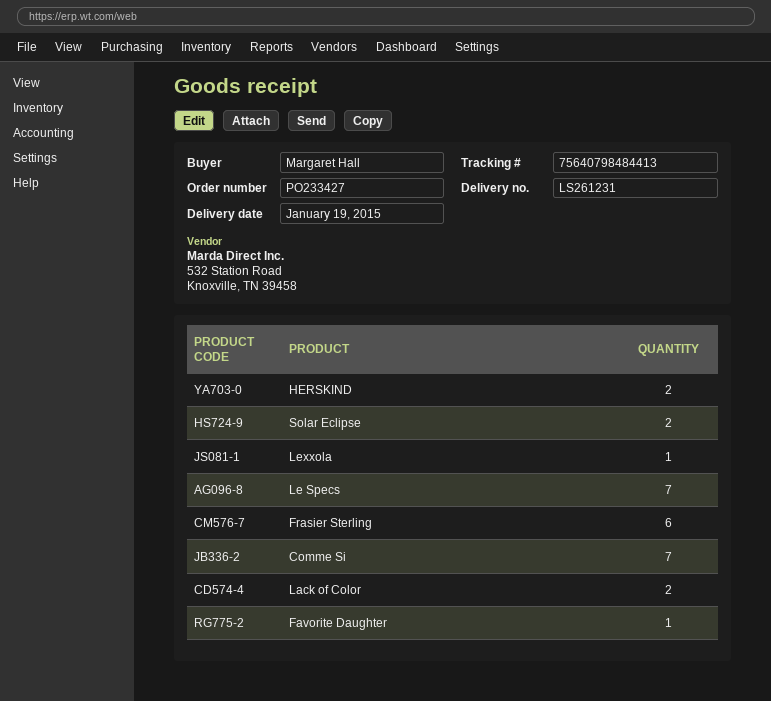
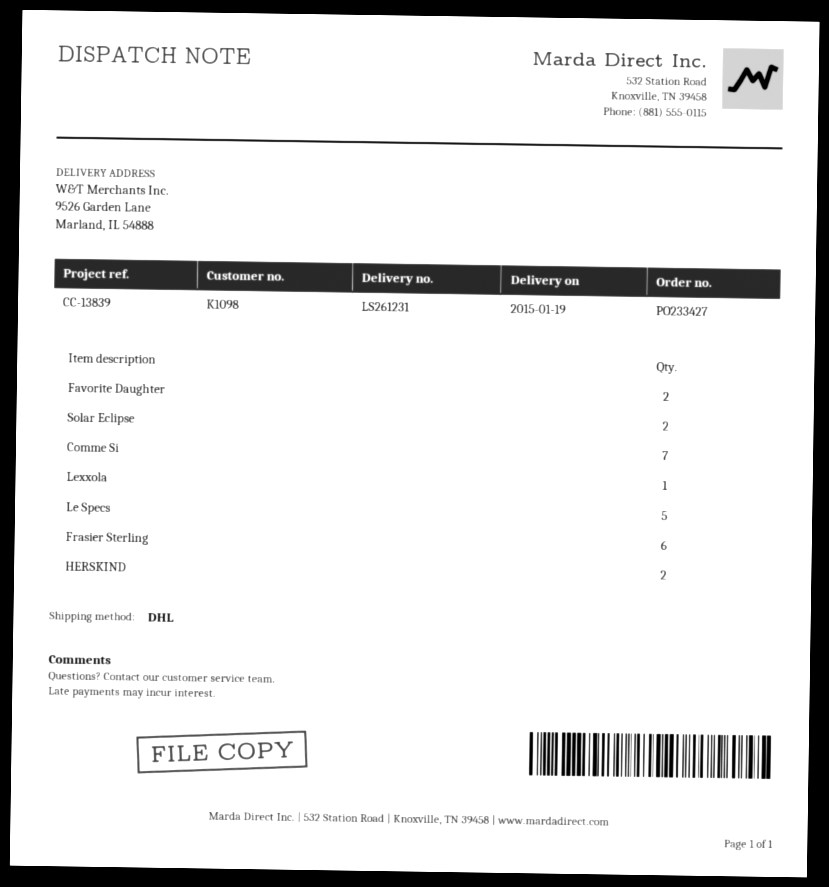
Le Specs: 7 -> 5
Lack of Color: 2 -> none
Favorite Daughter: 1 -> 2

